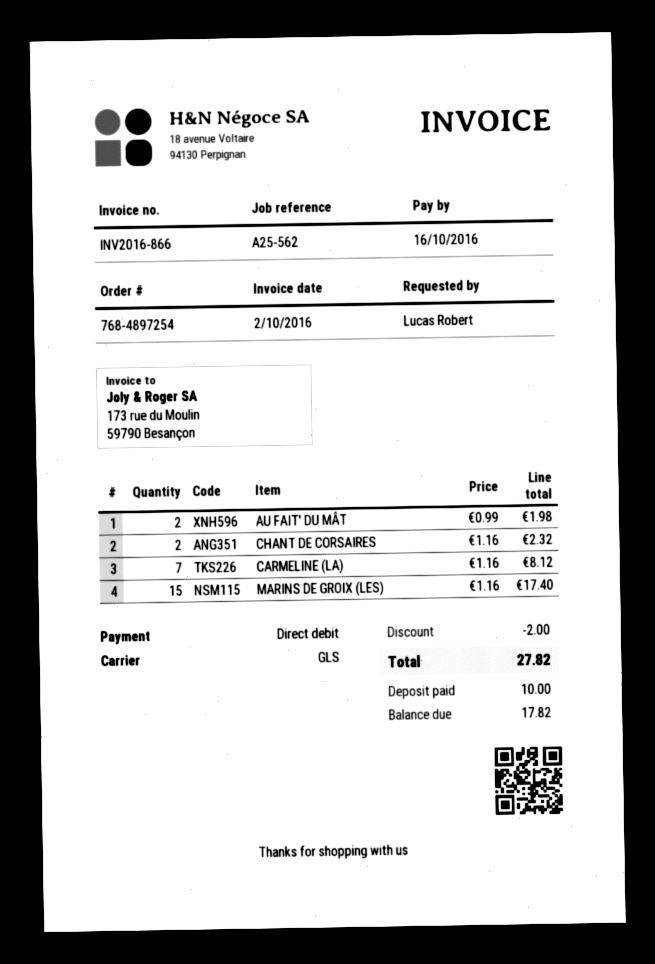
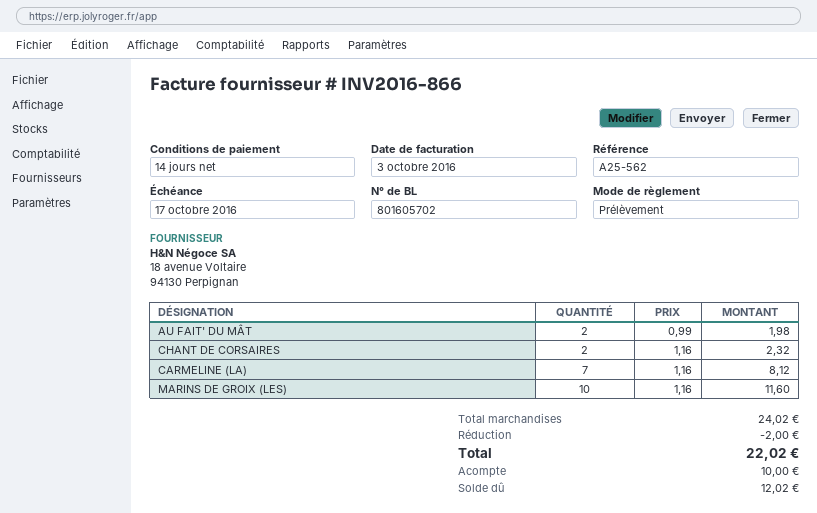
invoice date: 2016-10-02 -> 2016-10-03
due date: 2016-10-16 -> 2016-10-17
MARINS DE GROIX (LES): 15 x 1.16 = 17.40 -> 10 x 1.16 = 11.60
total: 27.82 -> 22.02
balance: 17.82 -> 12.02

